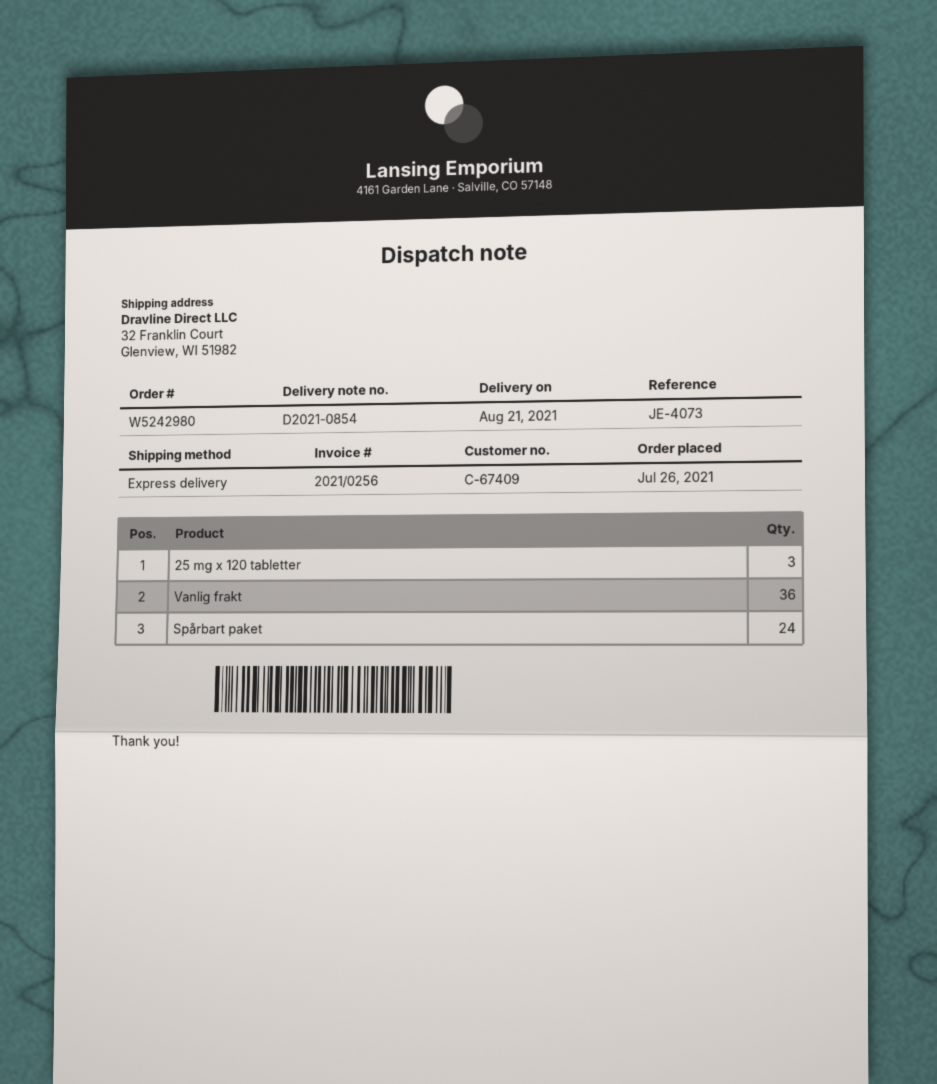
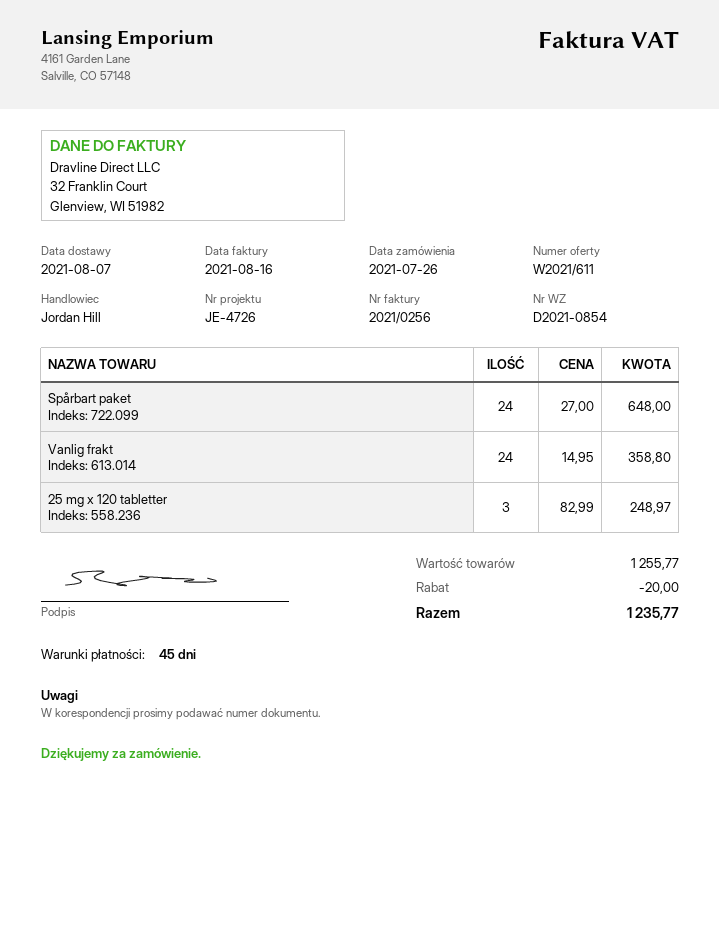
delivery date: 2021-08-21 -> 2021-08-07
reference: JE-4073 -> JE-4726
Vanlig frakt: 36 -> 24

